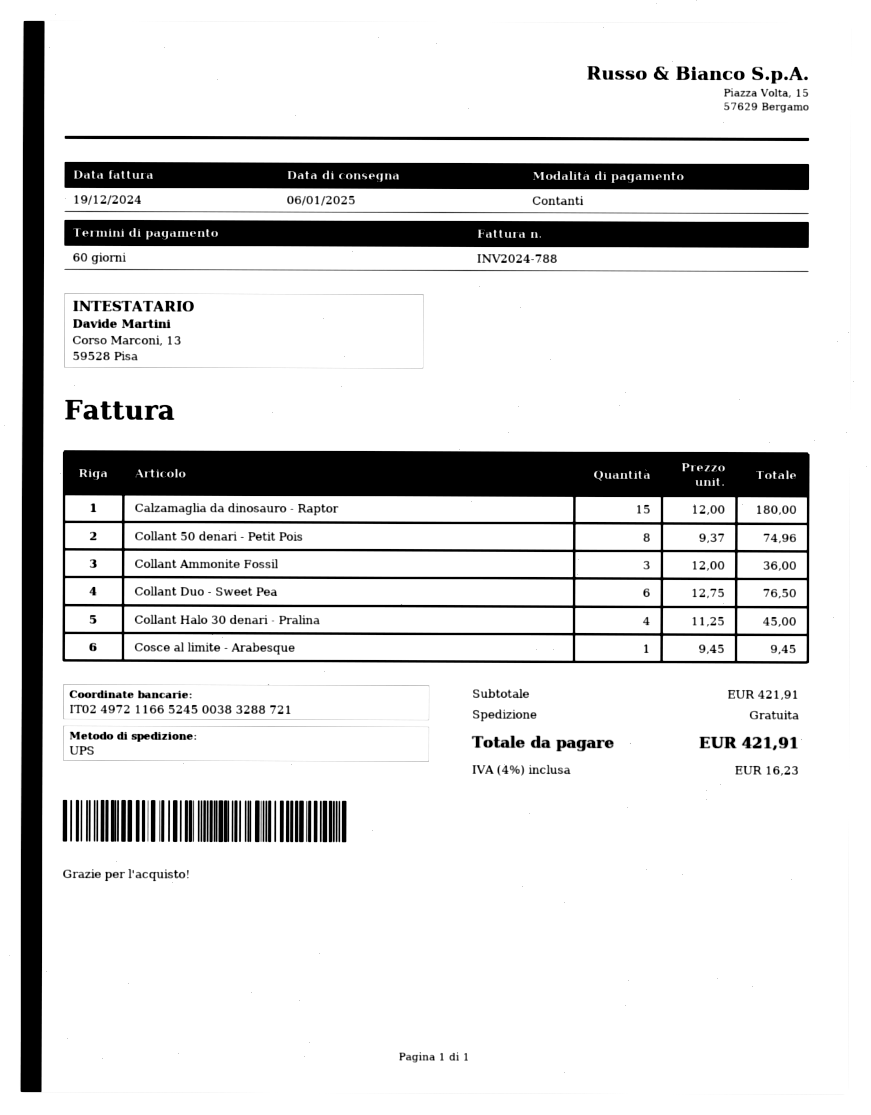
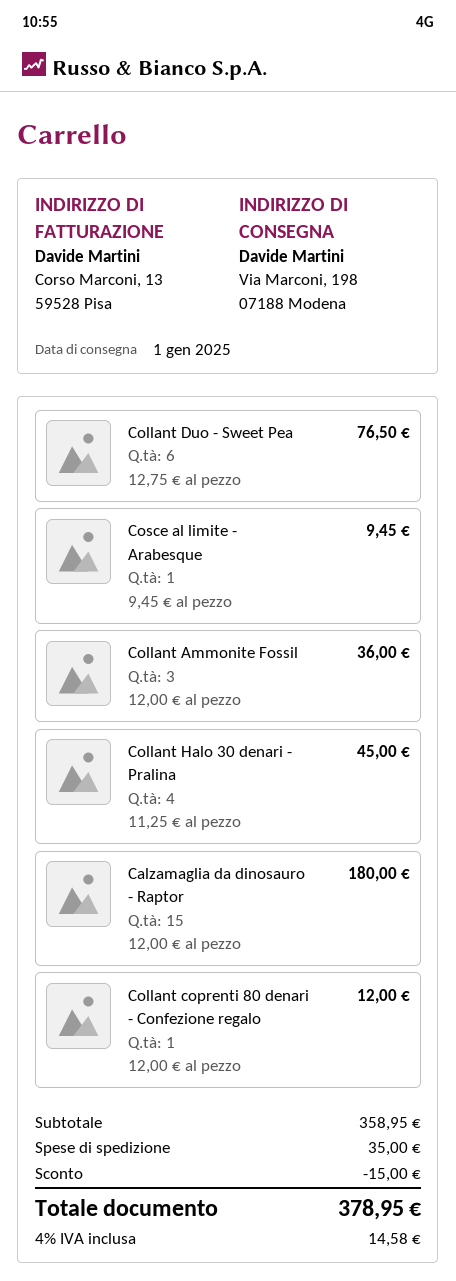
delivery date: 2025-01-06 -> 2025-01-01
Collant 50 denari - Petit Pois: 8 x 9.37 = 74.96 -> none
Collant coprenti 80 denari - Confezione regalo: none -> 1 x 12.00 = 12.00
subtotal: 421.91 -> 358.95
discount: none -> 15.00
shipping: 0.00 -> 35.00
tax: 4% = 16.23 -> 4% = 14.58
total: 421.91 -> 378.95

